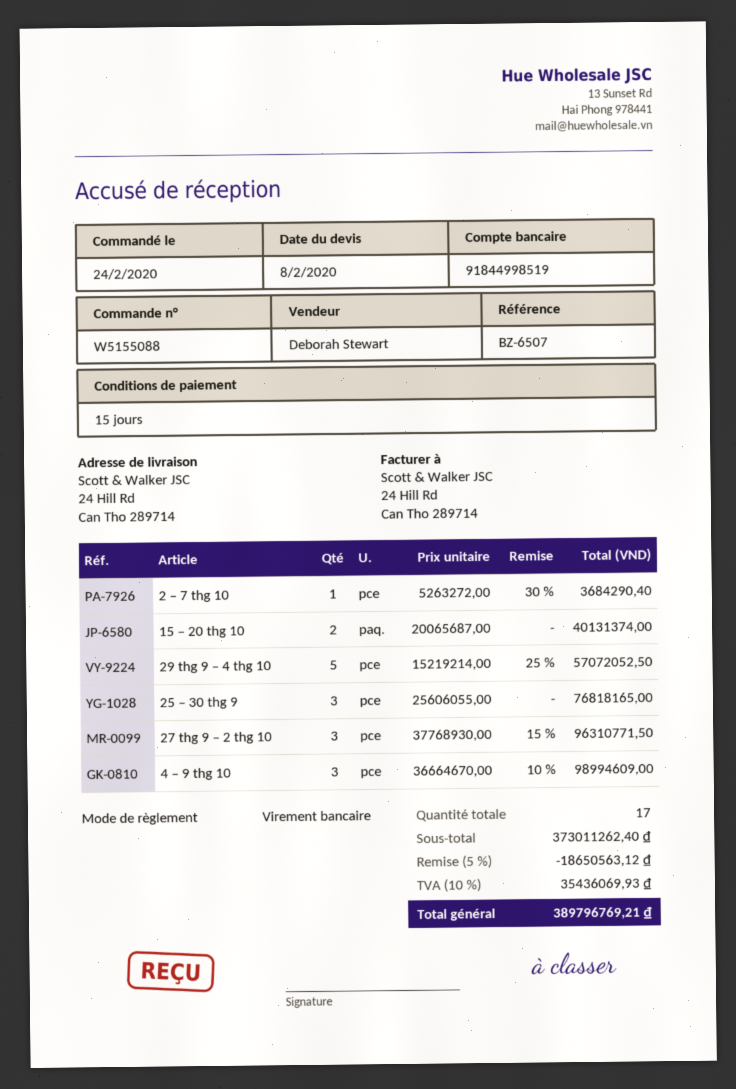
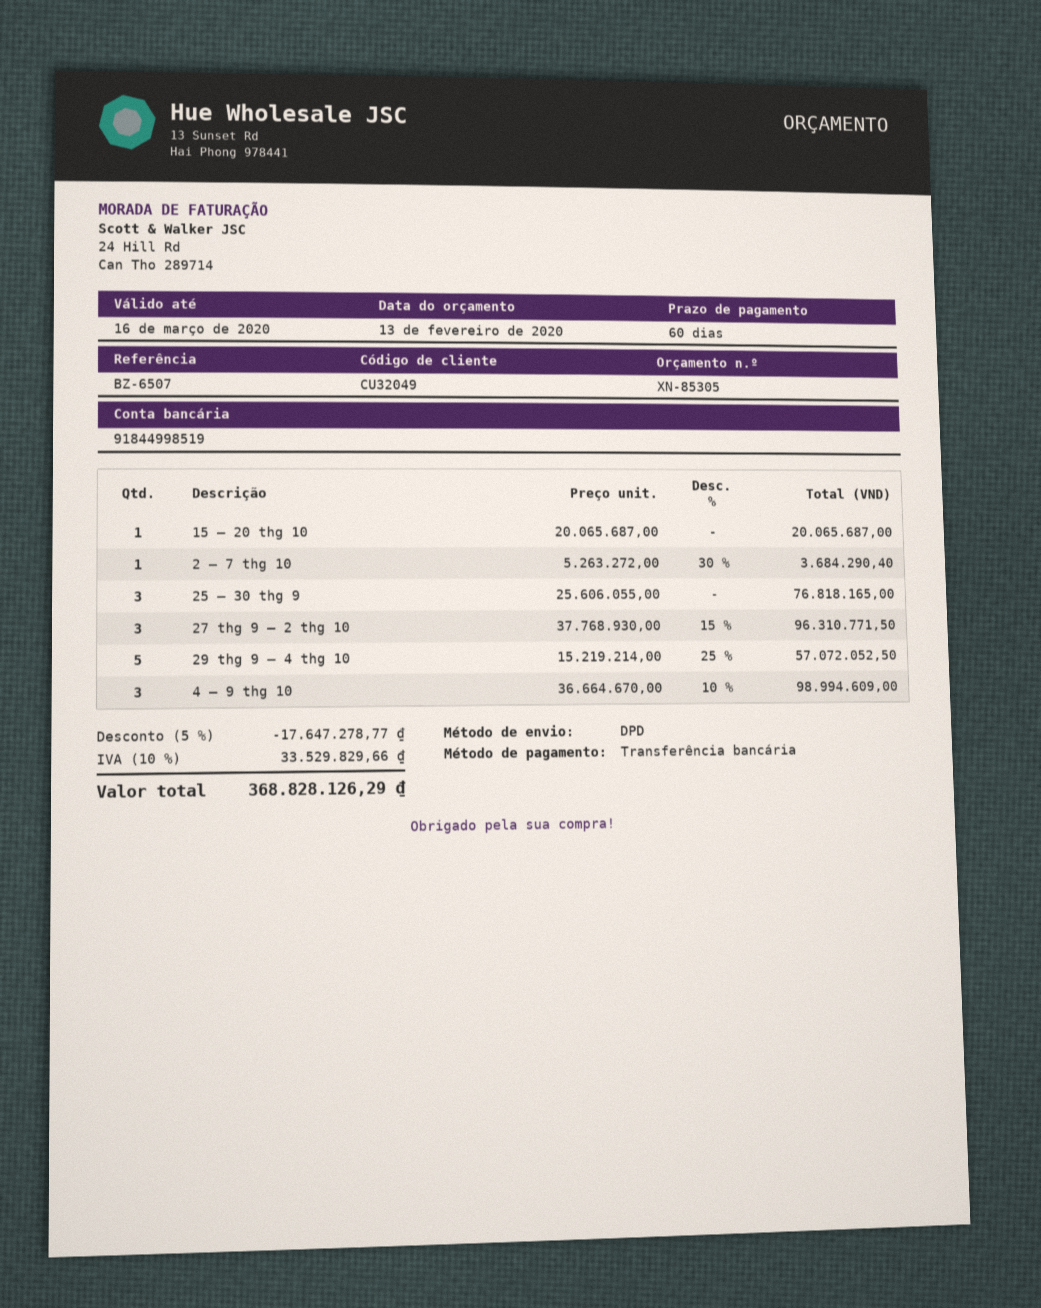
quote date: 2020-02-08 -> 2020-02-13
payment terms: 15 days -> 60 days
15 – 20 thg 10: 2 x 20065687.00 = 40131374.00 -> 1 x 20065687.00 = 20065687.00
discount: 5% = 18650563.12 -> 5% = 17647278.77
tax: 10% = 35436069.93 -> 10% = 33529829.66
total: 389796769.21 -> 368828126.29

